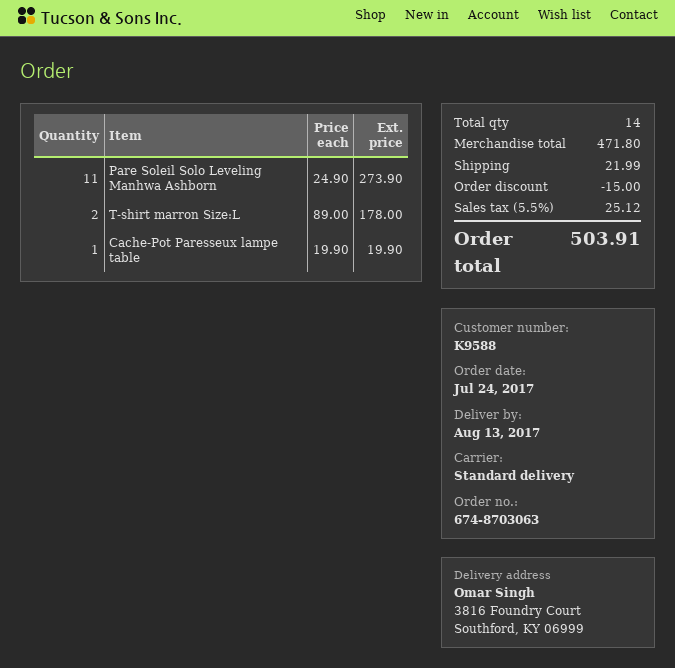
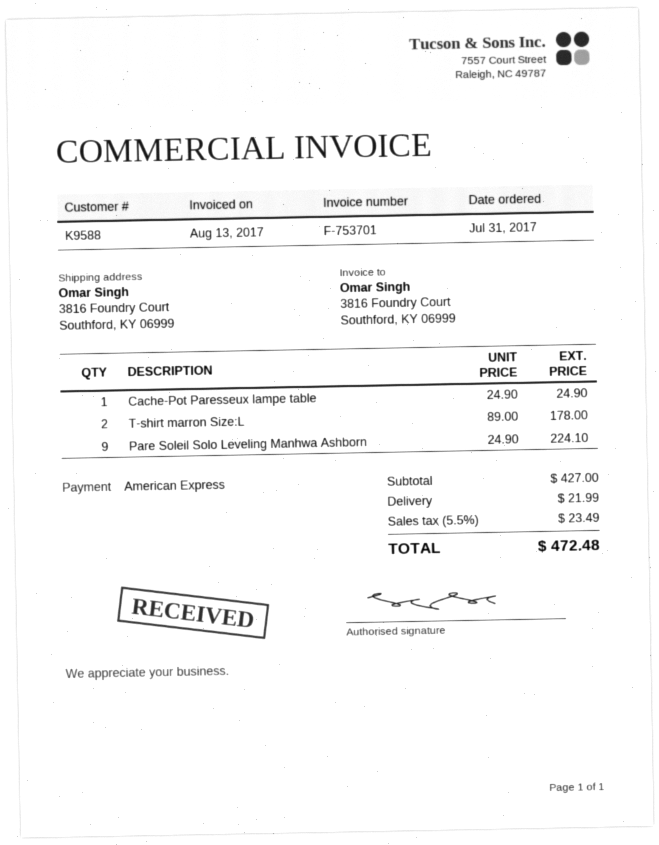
order date: 2017-07-24 -> 2017-07-31
Pare Soleil Solo Leveling Manhwa Ashborn: 11 x 24.90 = 273.90 -> 9 x 24.90 = 224.10
Cache-Pot Paresseux lampe table: 1 x 19.90 = 19.90 -> 1 x 24.90 = 24.90
subtotal: 471.80 -> 427.00
discount: 15.00 -> none
tax: 5.5% = 25.12 -> 5.5% = 23.49
total: 503.91 -> 472.48

